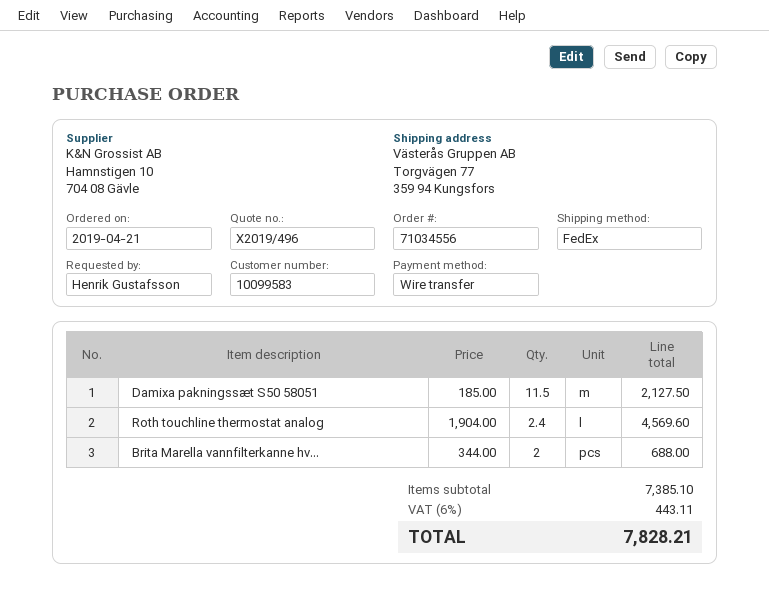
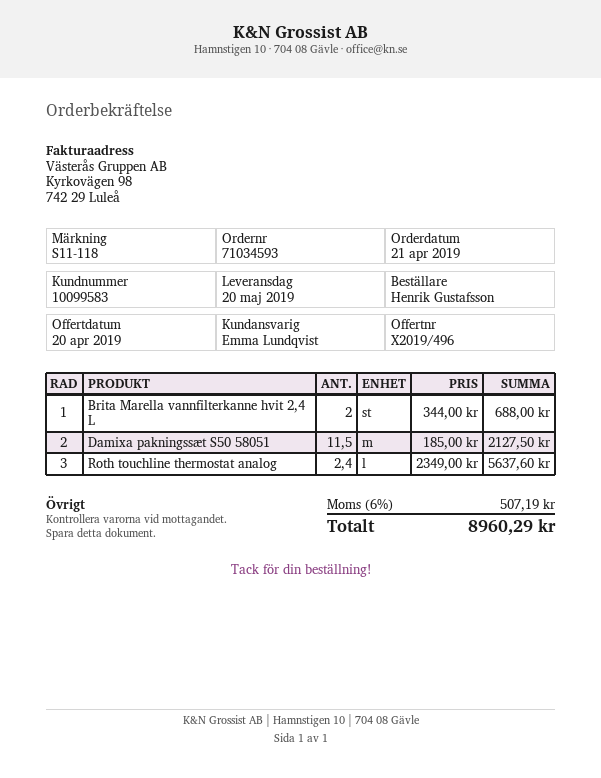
order number: 71034556 -> 71034593
Roth touchline thermostat analog: 2.4 x 1904.00 = 4569.60 -> 2.4 x 2349.00 = 5637.60
tax: 6% = 443.11 -> 6% = 507.19
total: 7828.21 -> 8960.29

